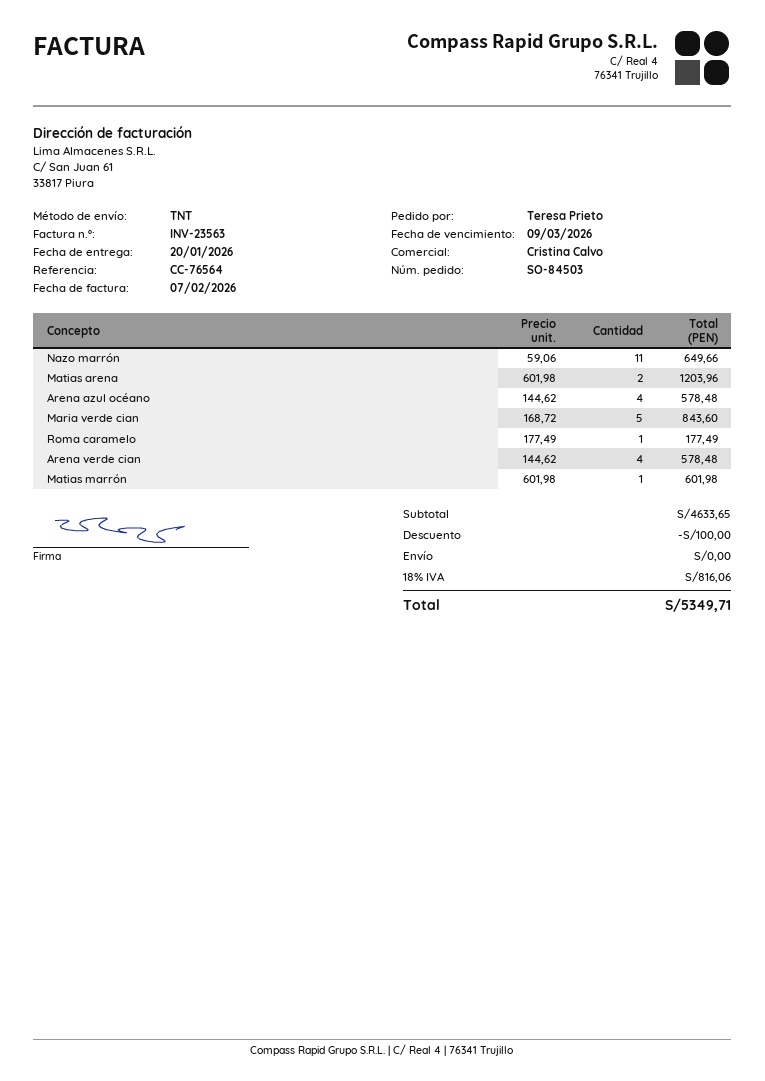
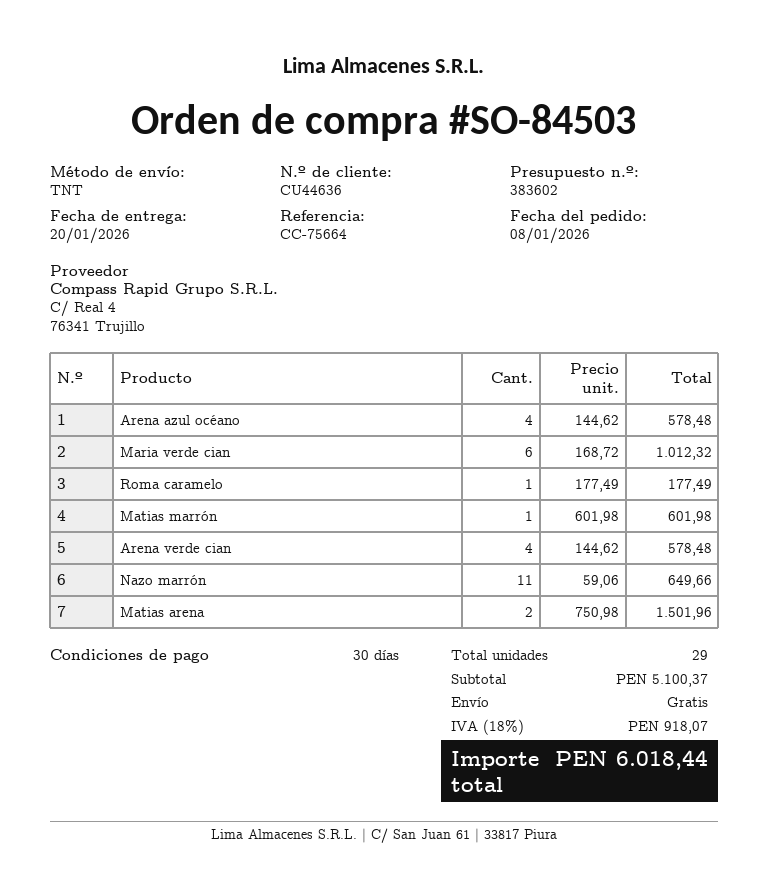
reference: CC-76564 -> CC-75664
Matias arena: 2 x 601.98 = 1203.96 -> 2 x 750.98 = 1501.96
Maria verde cian: 5 x 168.72 = 843.60 -> 6 x 168.72 = 1012.32
subtotal: 4633.65 -> 5100.37
discount: 100.00 -> none
tax: 18% = 816.06 -> 18% = 918.07
total: 5349.71 -> 6018.44

